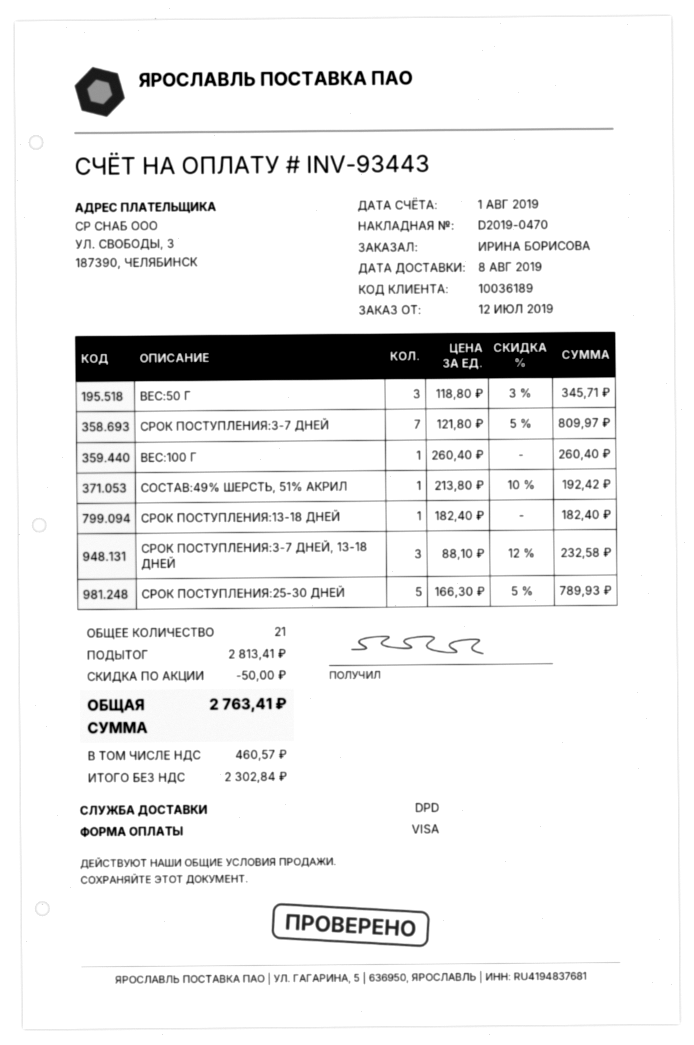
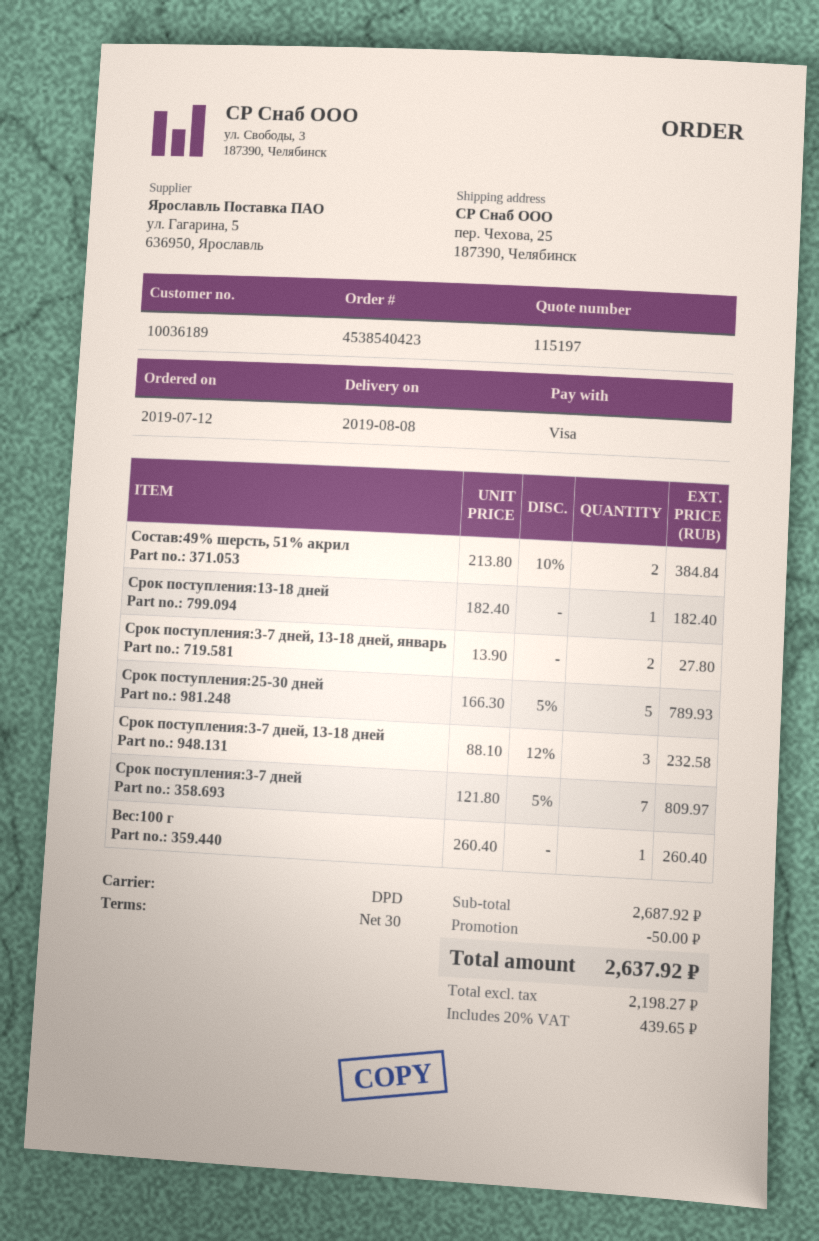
ВЕС:50 Г: 3 x 118.80 - 3% = 345.71 -> none
СОСТАВ:49% ШЕРСТЬ, 51% АКРИЛ: 1 x 213.80 - 10% = 192.42 -> 2 x 213.80 - 10% = 384.84
Срок поступления:3-7 дней, 13-18 дней, январь: none -> 2 x 13.90 = 27.80
subtotal: 2813.41 -> 2687.92
net: 2302.84 -> 2198.27
tax: 460.57 -> 439.65
total: 2763.41 -> 2637.92

